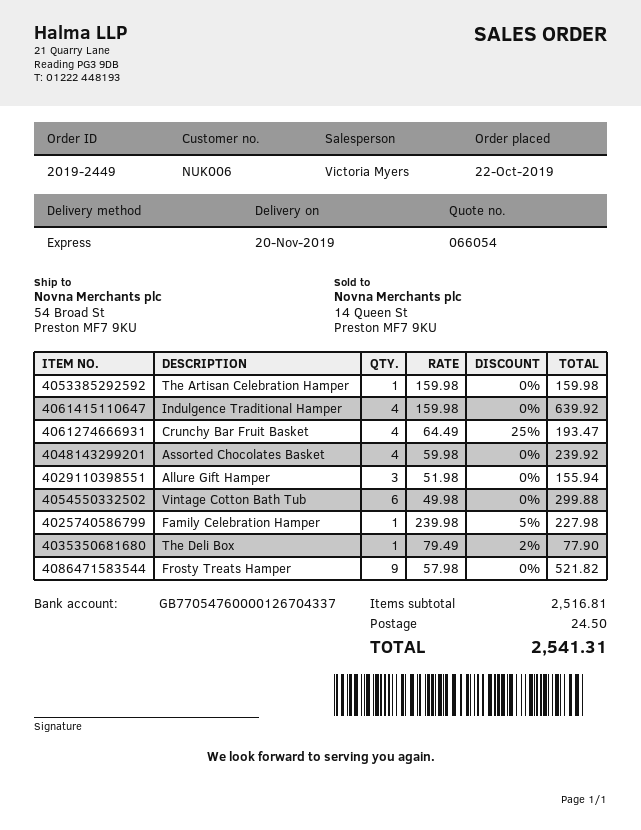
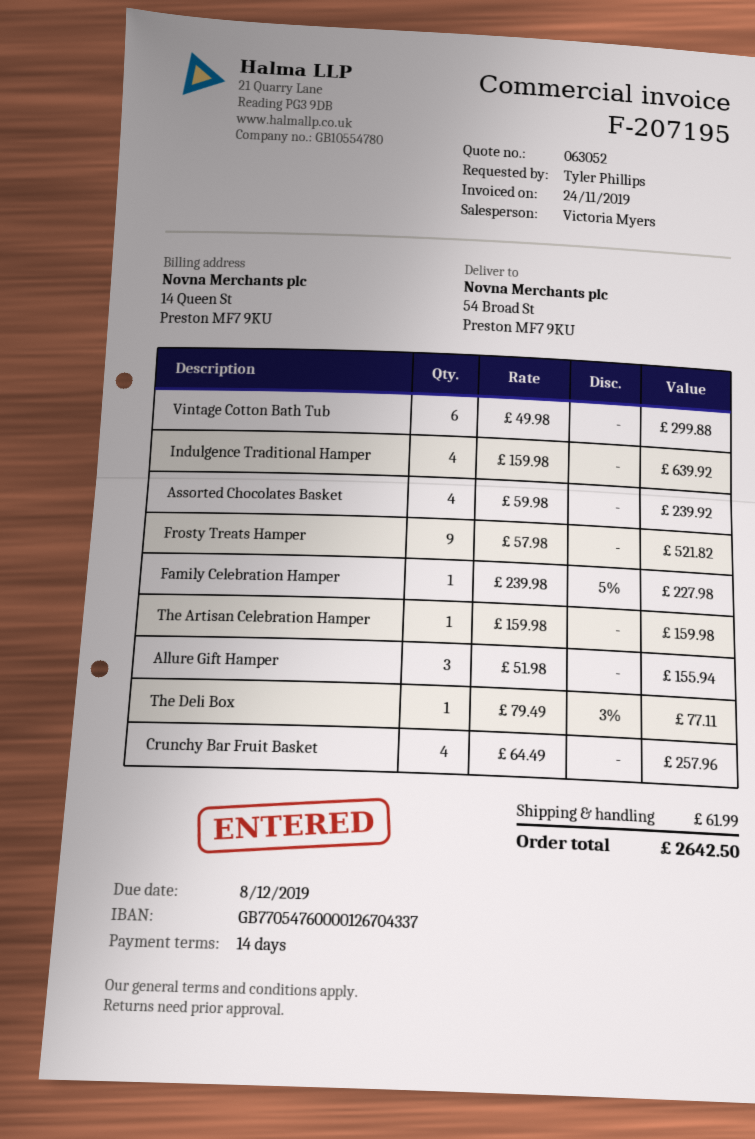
quote number: 066054 -> 063052
Crunchy Bar Fruit Basket: 4 x 64.49 - 25% = 193.47 -> 4 x 64.49 = 257.96
The Deli Box: 1 x 79.49 - 2% = 77.90 -> 1 x 79.49 - 3% = 77.11
shipping: 24.50 -> 61.99
total: 2541.31 -> 2642.50

